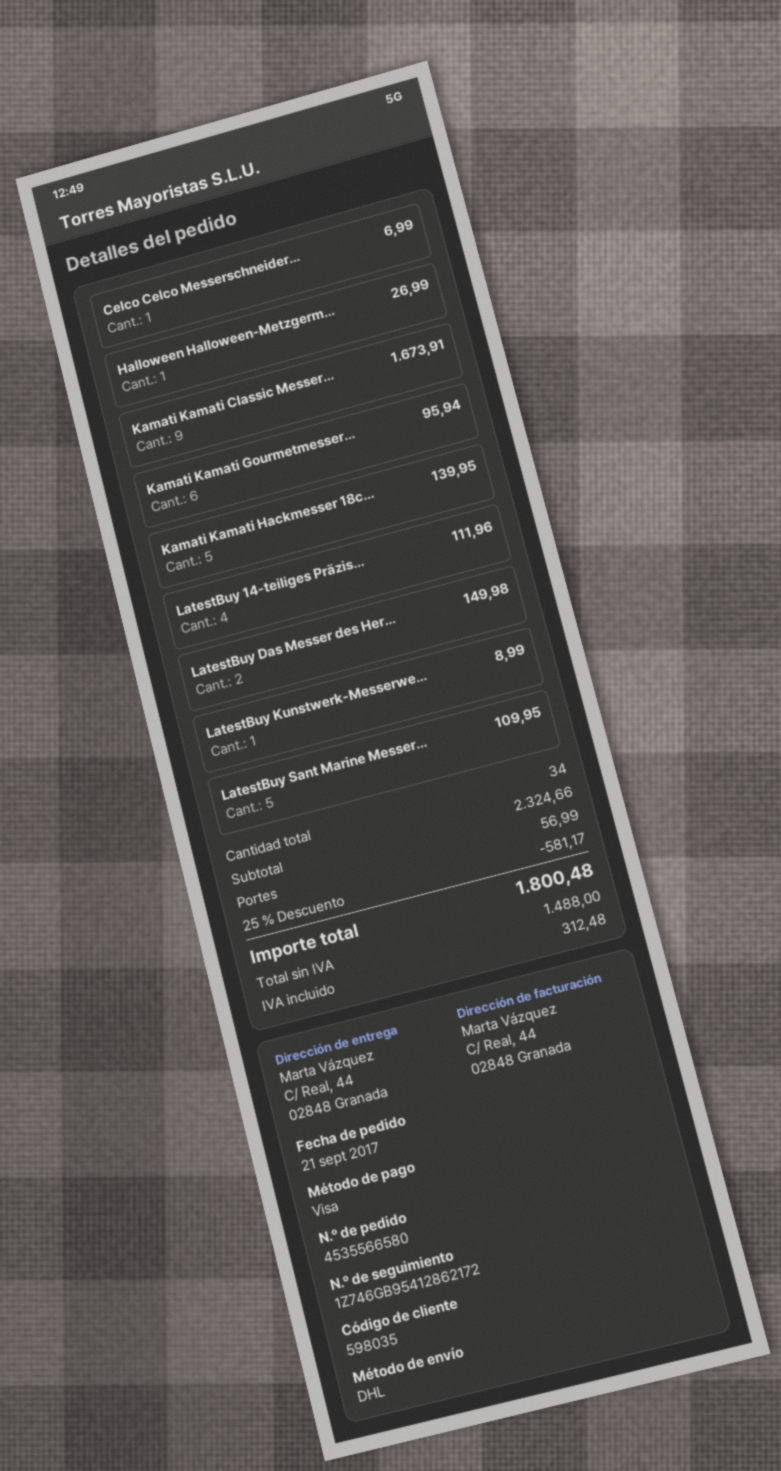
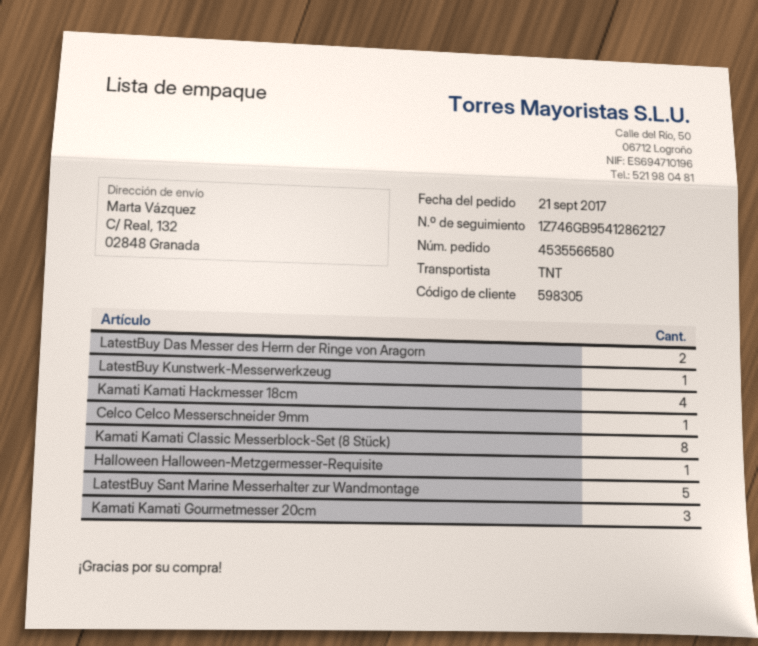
customer number: 598035 -> 598305
shipping method: DHL -> TNT
tracking number: 1Z746GB95412862172 -> 1Z746GB95412862127
ship to: C/ Real, 44, 02848 Granada -> C/ Real, 132, 02848 Granada
Kamati Kamati Classic Messer...: 9 -> 8
Kamati Kamati Gourmetmesser...: 6 -> 3
Kamati Kamati Hackmesser 18c...: 5 -> 4
LatestBuy 14-teiliges Präzis...: 4 -> none

